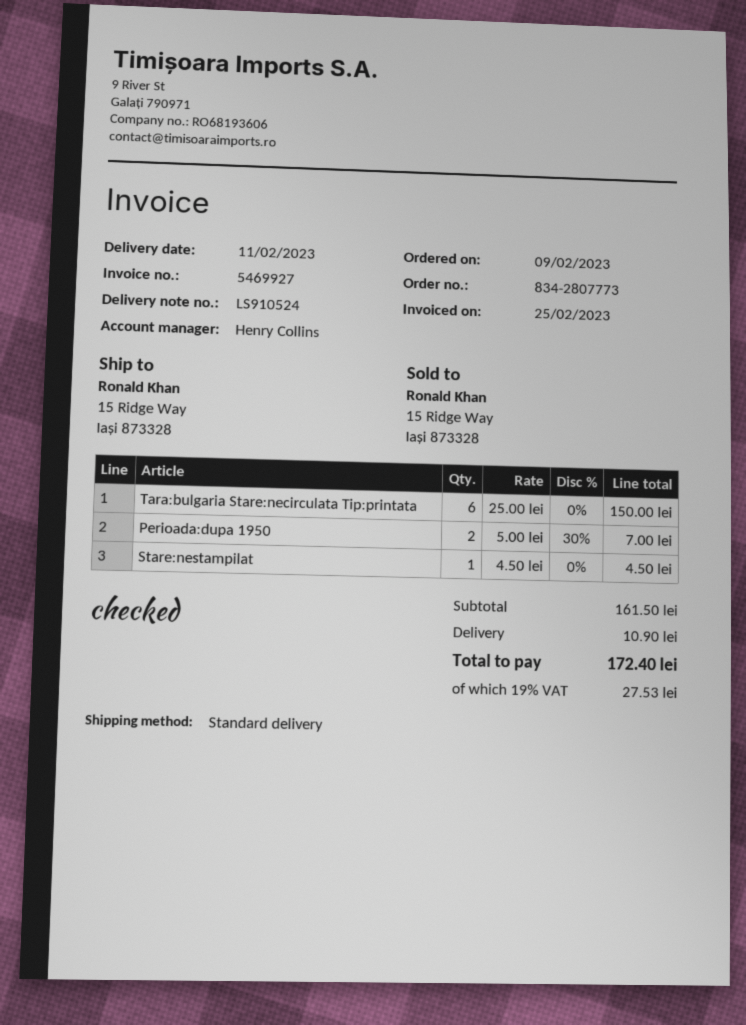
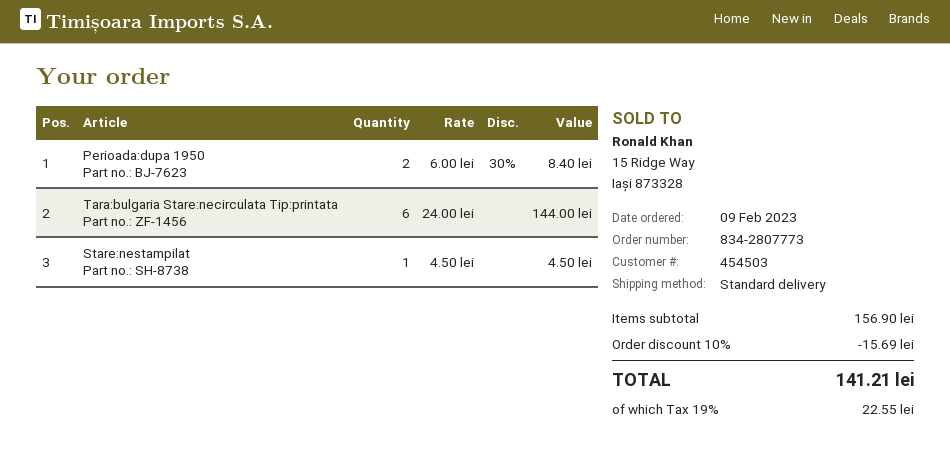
Tara:bulgaria Stare:necirculata Tip:printata: 6 x 25.00 = 150.00 -> 6 x 24.00 = 144.00
Perioada:dupa 1950: 2 x 5.00 - 30% = 7.00 -> 2 x 6.00 - 30% = 8.40
subtotal: 161.50 -> 156.90
discount: none -> 10% = 15.69
shipping: 10.90 -> none
tax: 19% = 27.53 -> 19% = 22.55
total: 172.40 -> 141.21

